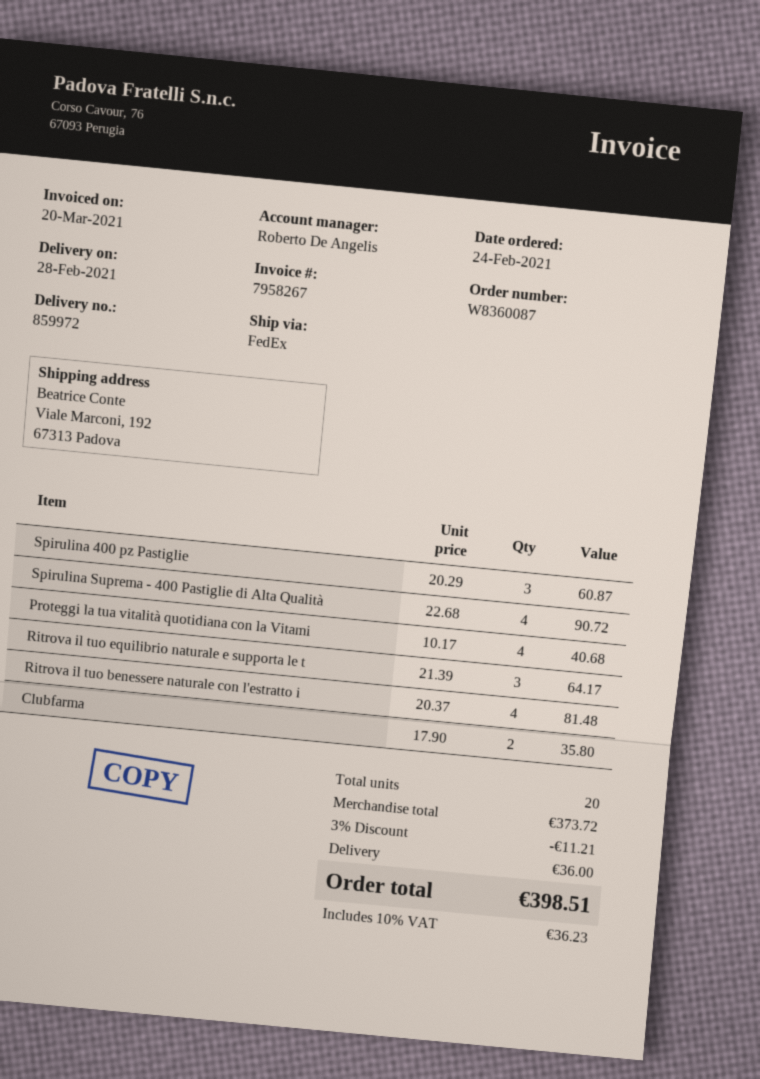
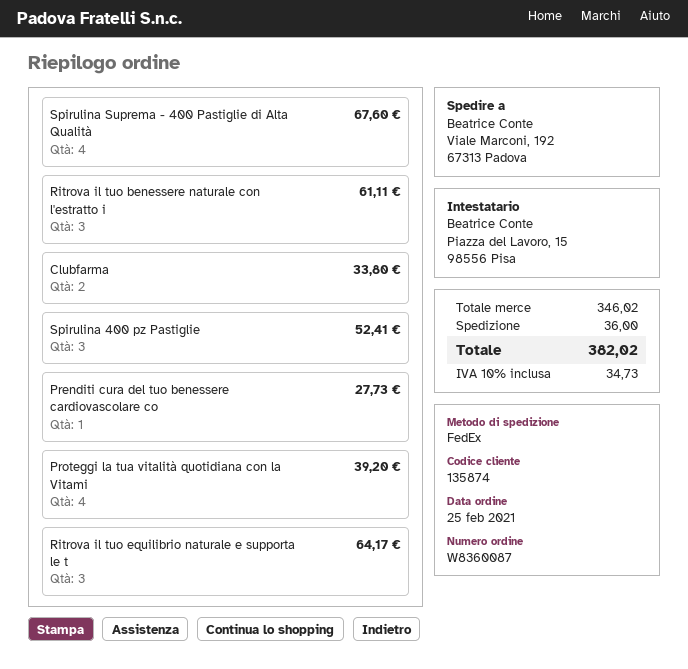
order date: 2021-02-24 -> 2021-02-25
Spirulina 400 pz Pastiglie: 3 for 60.87 -> 3 for 52.41
Spirulina Suprema - 400 Pastiglie di Alta Qualità: 4 for 90.72 -> 4 for 67.60
Proteggi la tua vitalità quotidiana con la Vitami: 4 for 40.68 -> 4 for 39.20
Ritrova il tuo benessere naturale con l'estratto i: 4 for 81.48 -> 3 for 61.11
Clubfarma: 2 for 35.80 -> 2 for 33.80
Prenditi cura del tuo benessere cardiovascolare co: none -> 1 for 27.73
subtotal: 373.72 -> 346.02
discount: 3% = 11.21 -> none
tax: 10% = 36.23 -> 10% = 34.73
total: 398.51 -> 382.02

